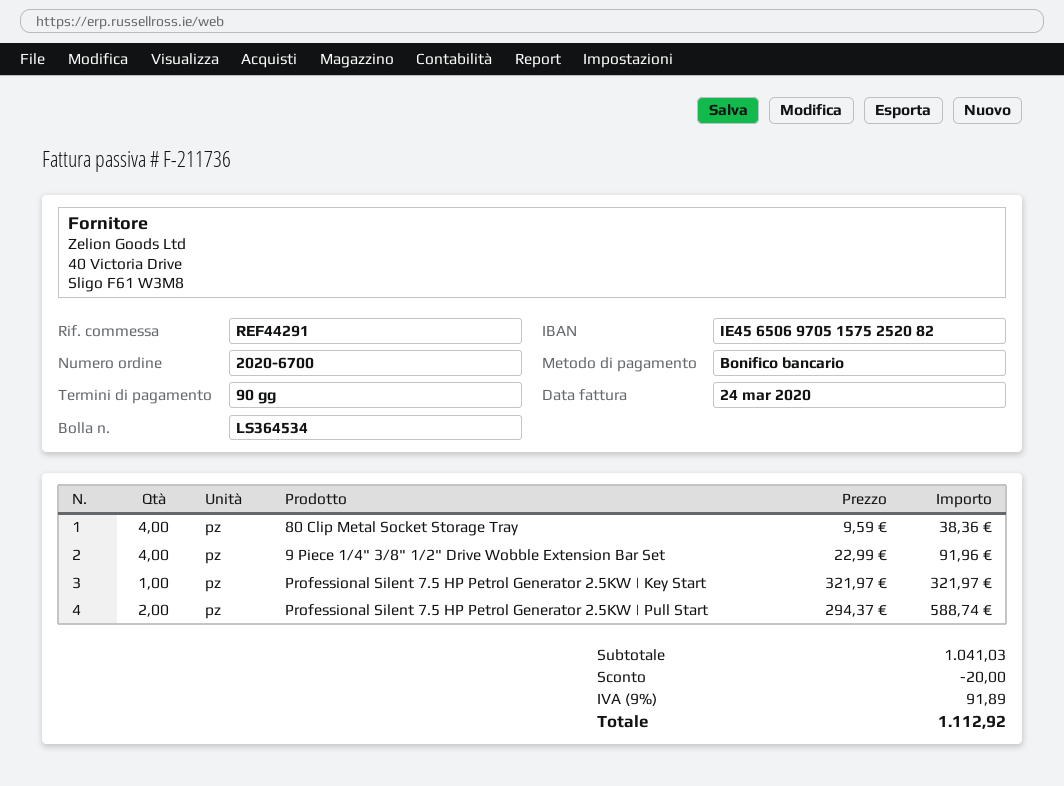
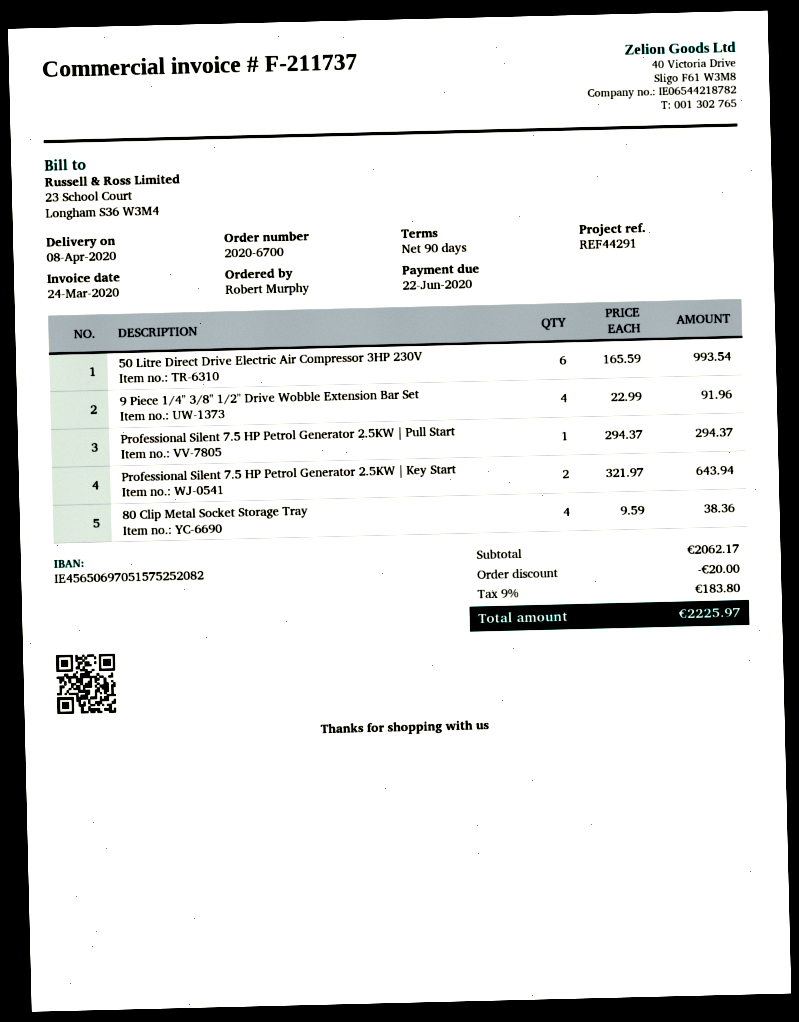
invoice number: F-211736 -> F-211737
Professional Silent 7.5 HP Petrol Generator 2.5KW | Key Start: 1 x 321.97 = 321.97 -> 2 x 321.97 = 643.94
Professional Silent 7.5 HP Petrol Generator 2.5KW | Pull Start: 2 x 294.37 = 588.74 -> 1 x 294.37 = 294.37
50 Litre Direct Drive Electric Air Compressor 3HP 230V: none -> 6 x 165.59 = 993.54
subtotal: 1041.03 -> 2062.17
tax: 9% = 91.89 -> 9% = 183.80
total: 1112.92 -> 2225.97

